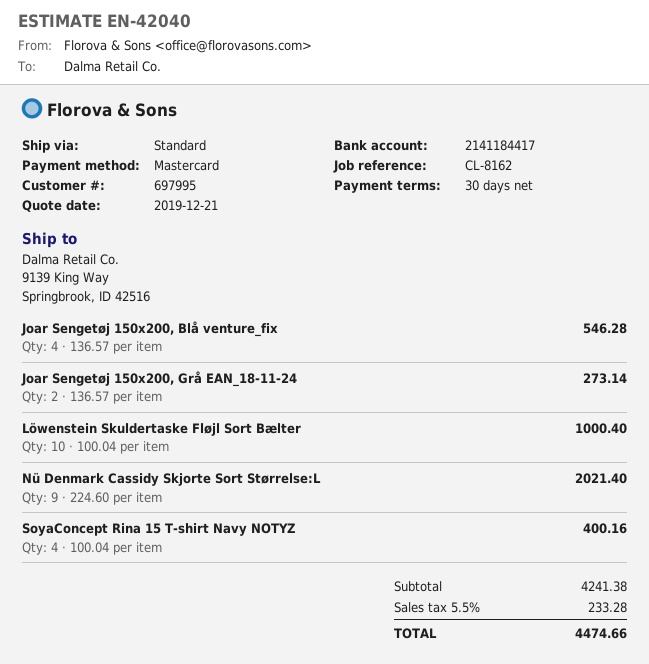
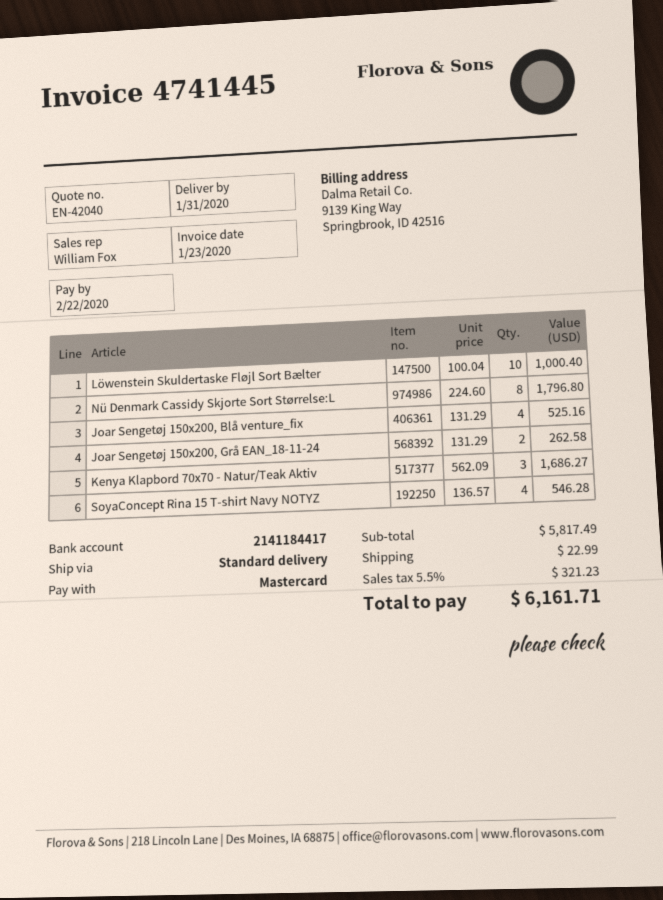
Joar Sengetøj 150x200, Blå venture_fix: 4 x 136.57 = 546.28 -> 4 x 131.29 = 525.16
Joar Sengetøj 150x200, Grå EAN_18-11-24: 2 x 136.57 = 273.14 -> 2 x 131.29 = 262.58
Nü Denmark Cassidy Skjorte Sort Størrelse:L: 9 x 224.60 = 2021.40 -> 8 x 224.60 = 1796.80
SoyaConcept Rina 15 T-shirt Navy NOTYZ: 4 x 100.04 = 400.16 -> 4 x 136.57 = 546.28
Kenya Klapbord 70x70 - Natur/Teak Aktiv: none -> 3 x 562.09 = 1686.27
subtotal: 4241.38 -> 5817.49
shipping: none -> 22.99
tax: 5.5% = 233.28 -> 5.5% = 321.23
total: 4474.66 -> 6161.71

